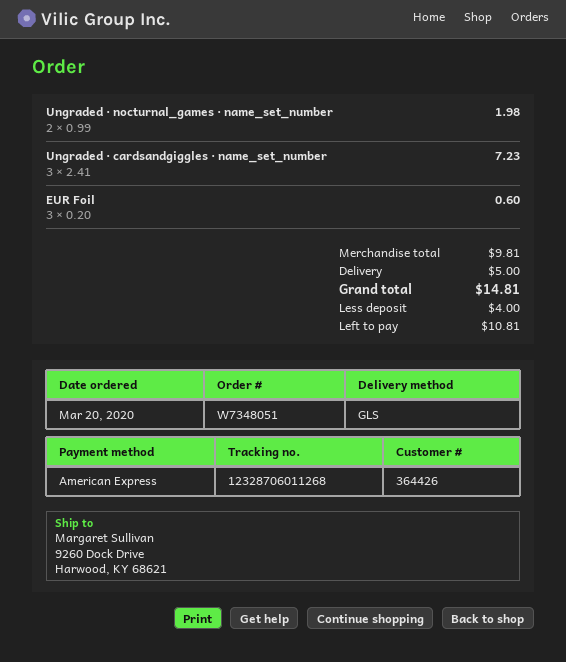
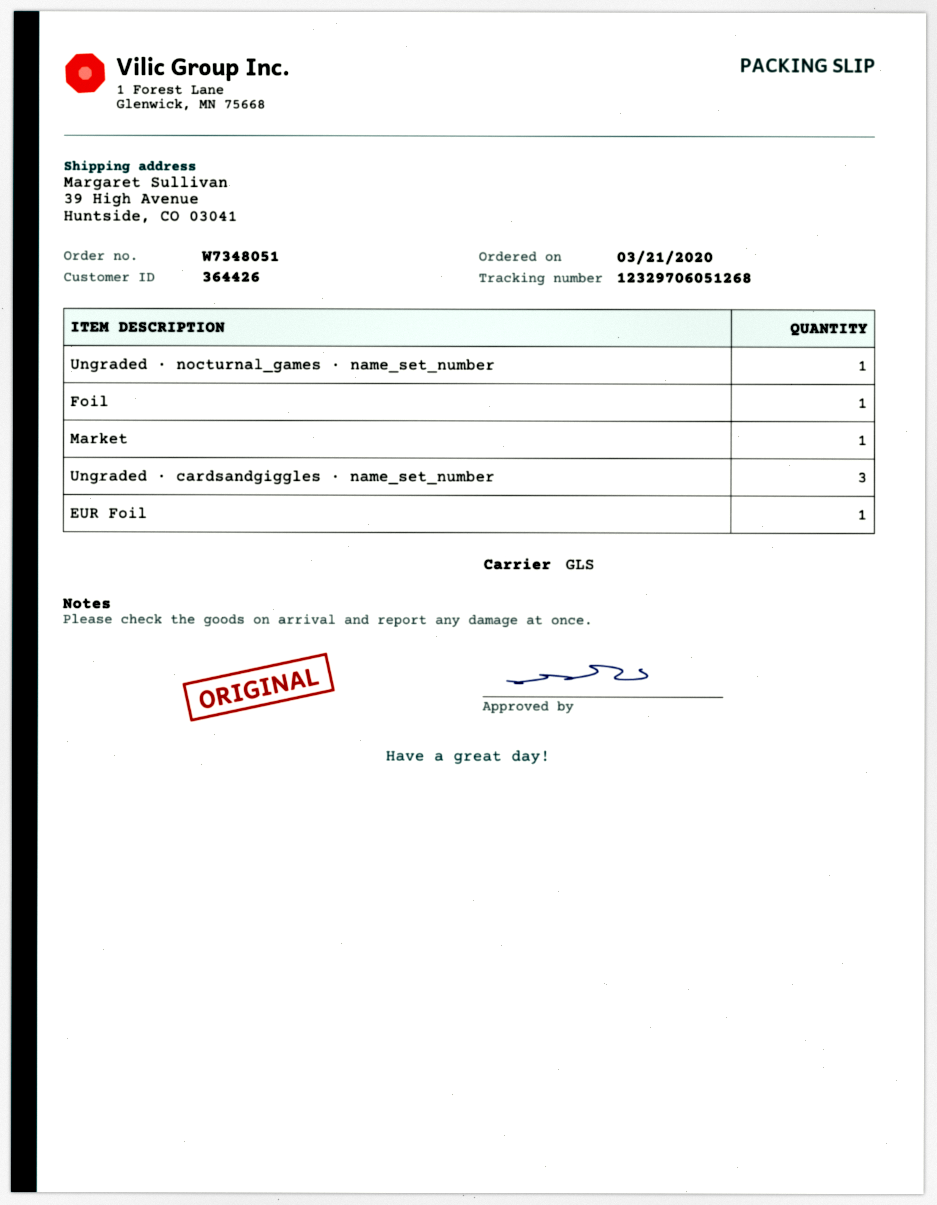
order date: 2020-03-20 -> 2020-03-21
tracking number: 12328706011268 -> 12329706051268
ship to: 9260 Dock Drive, Harwood, KY 68621 -> 39 High Avenue, Huntside, CO 03041
Ungraded · nocturnal_games · name_set_number: 2 -> 1
EUR Foil: 3 -> 1
Foil: none -> 1
Market: none -> 1

